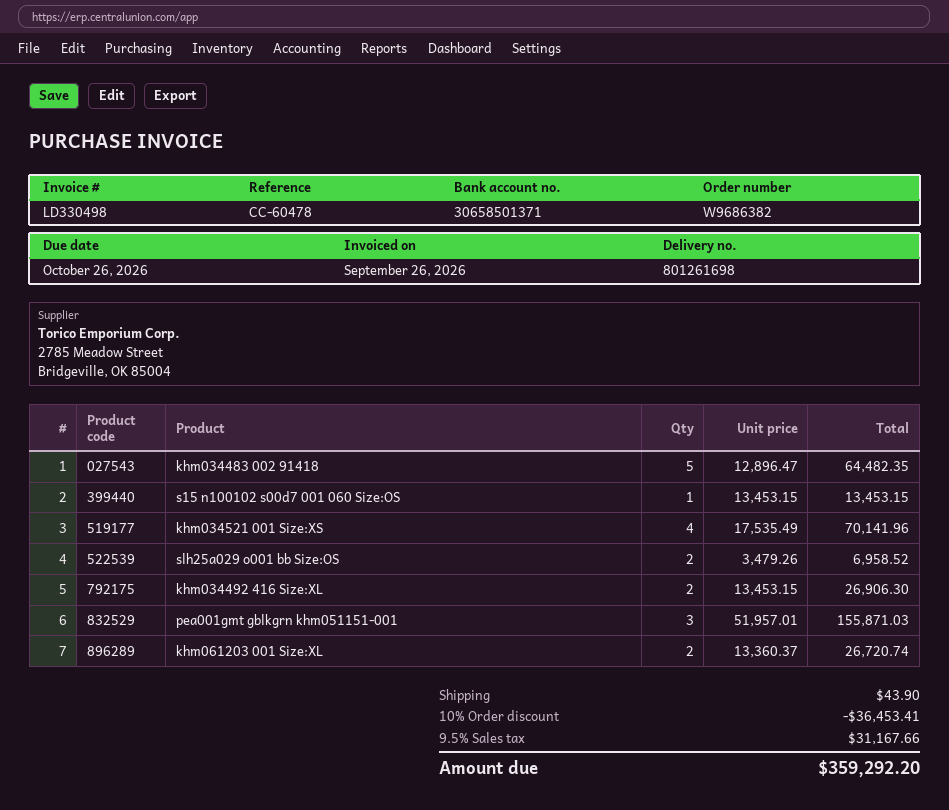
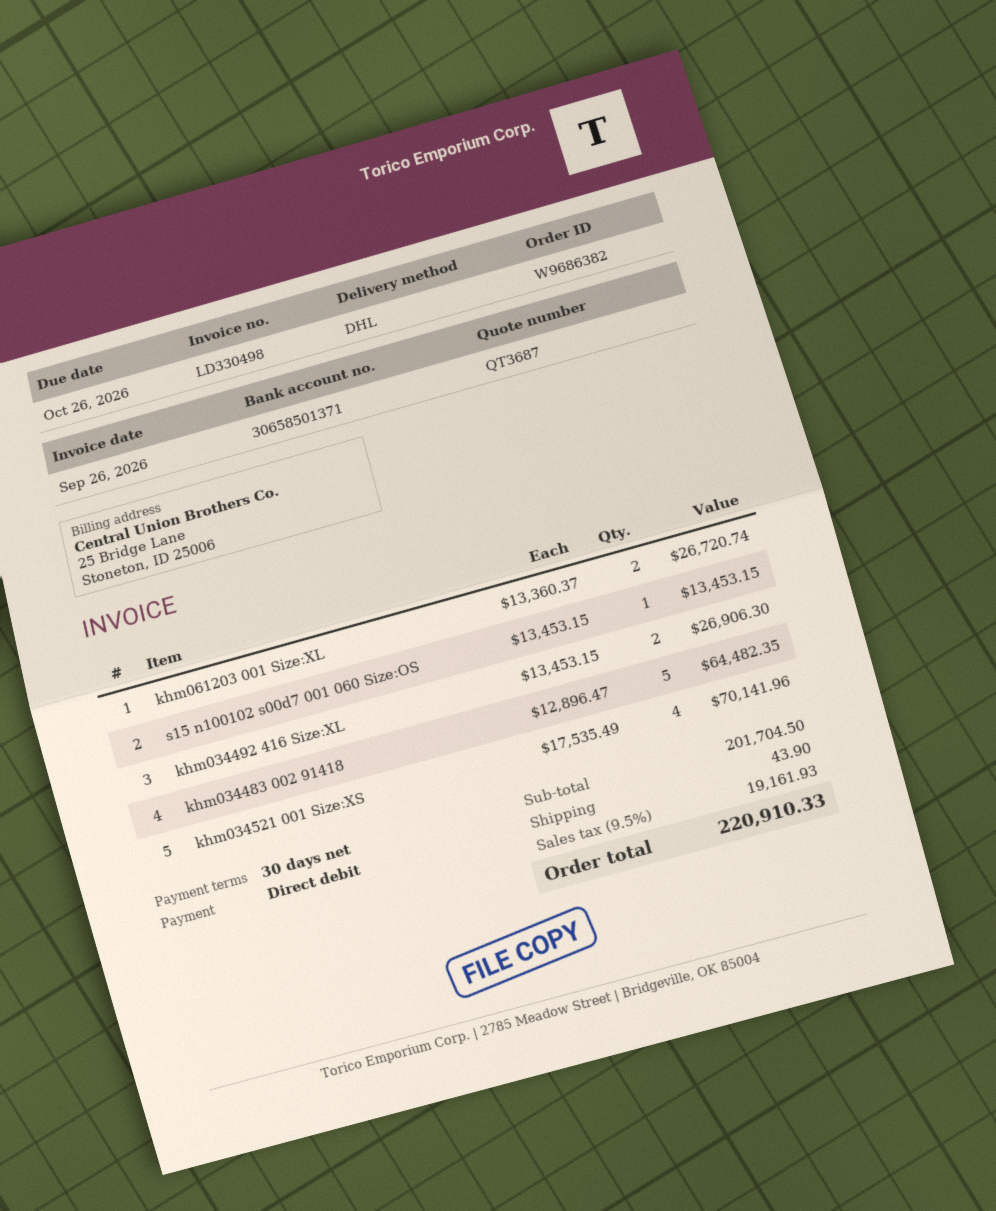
slh25a029 o001 bb Size:OS: 2 x 3479.26 = 6958.52 -> none
pea001gmt gblkgrn khm051151-001: 3 x 51957.01 = 155871.03 -> none
discount: 10% = 36453.41 -> none
tax: 9.5% = 31167.66 -> 9.5% = 19161.93
total: 359292.20 -> 220910.33

